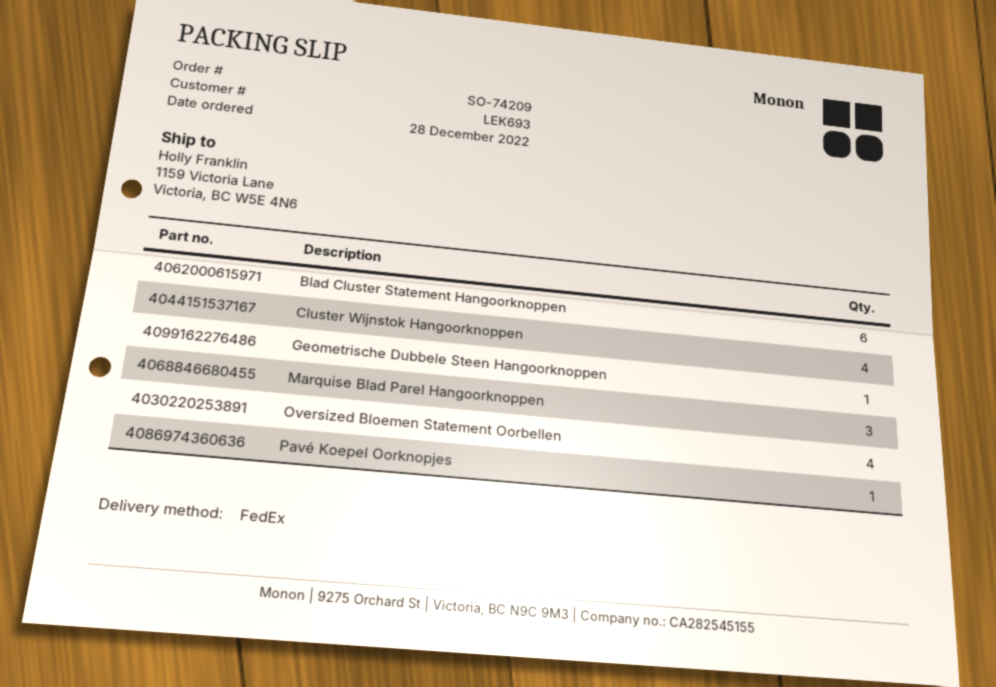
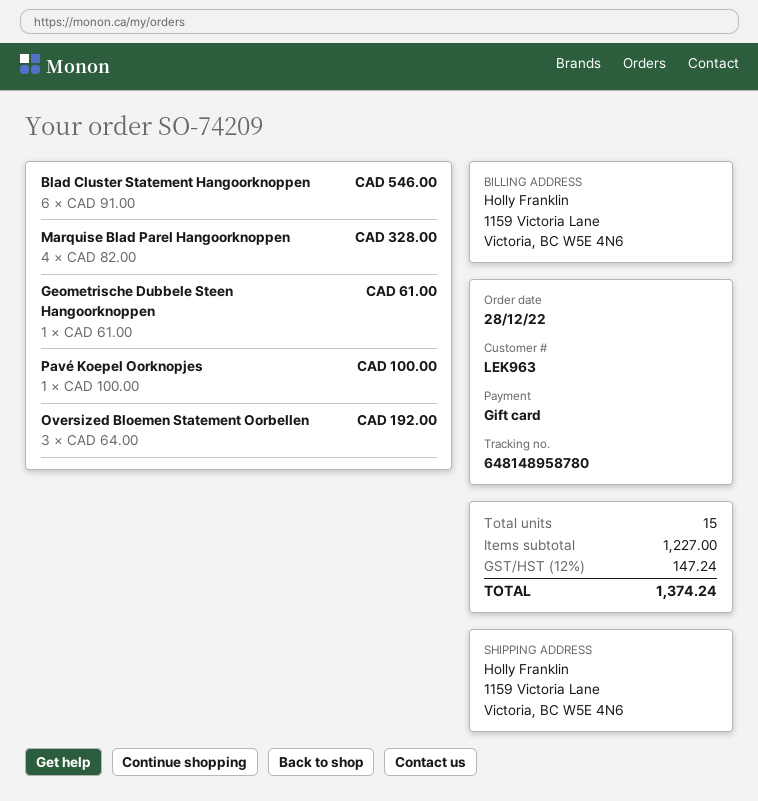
customer number: LEK693 -> LEK963
Cluster Wijnstok Hangoorknoppen: 4 -> none
Marquise Blad Parel Hangoorknoppen: 3 -> 4
Oversized Bloemen Statement Oorbellen: 4 -> 3

